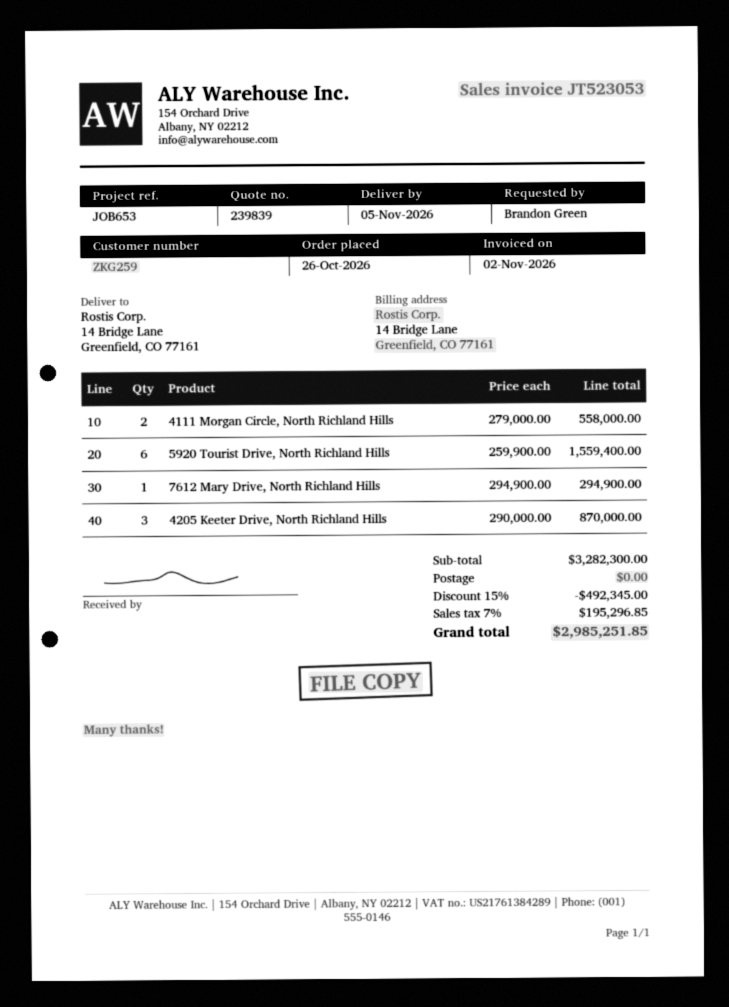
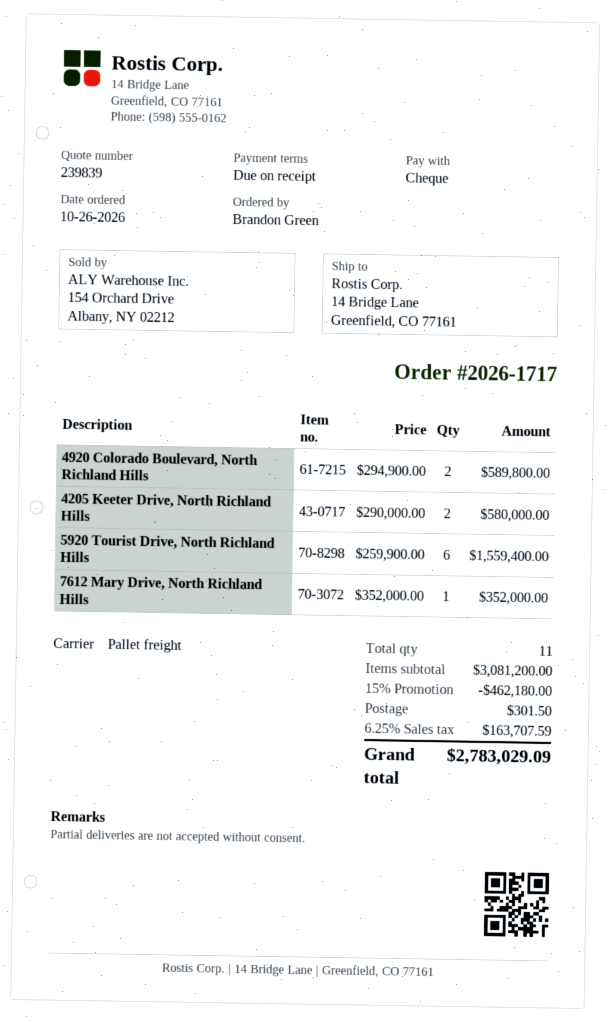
4111 Morgan Circle, North Richland Hills: 2 x 279000.00 = 558000.00 -> none
7612 Mary Drive, North Richland Hills: 1 x 294900.00 = 294900.00 -> 1 x 352000.00 = 352000.00
4205 Keeter Drive, North Richland Hills: 3 x 290000.00 = 870000.00 -> 2 x 290000.00 = 580000.00
4920 Colorado Boulevard, North Richland Hills: none -> 2 x 294900.00 = 589800.00
subtotal: 3282300.00 -> 3081200.00
discount: 15% = 492345.00 -> 15% = 462180.00
shipping: 0.00 -> 301.50
tax: 7% = 195296.85 -> 6.25% = 163707.59
total: 2985251.85 -> 2783029.09

